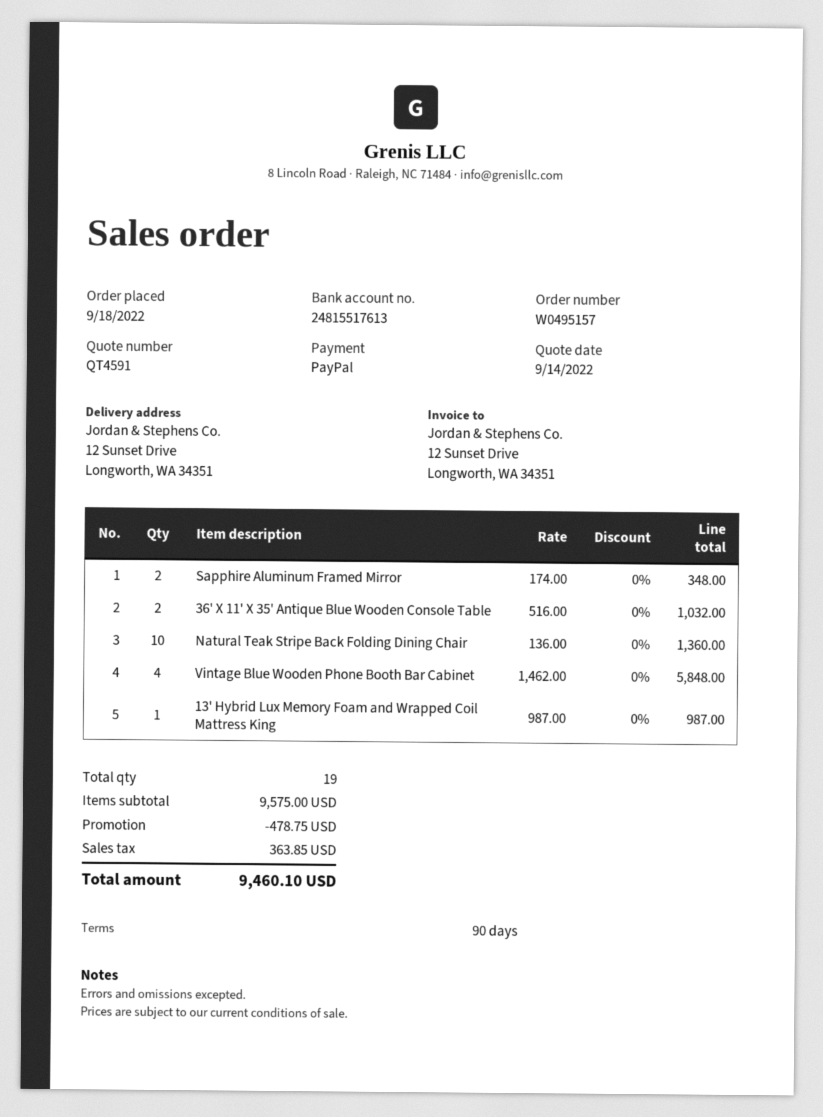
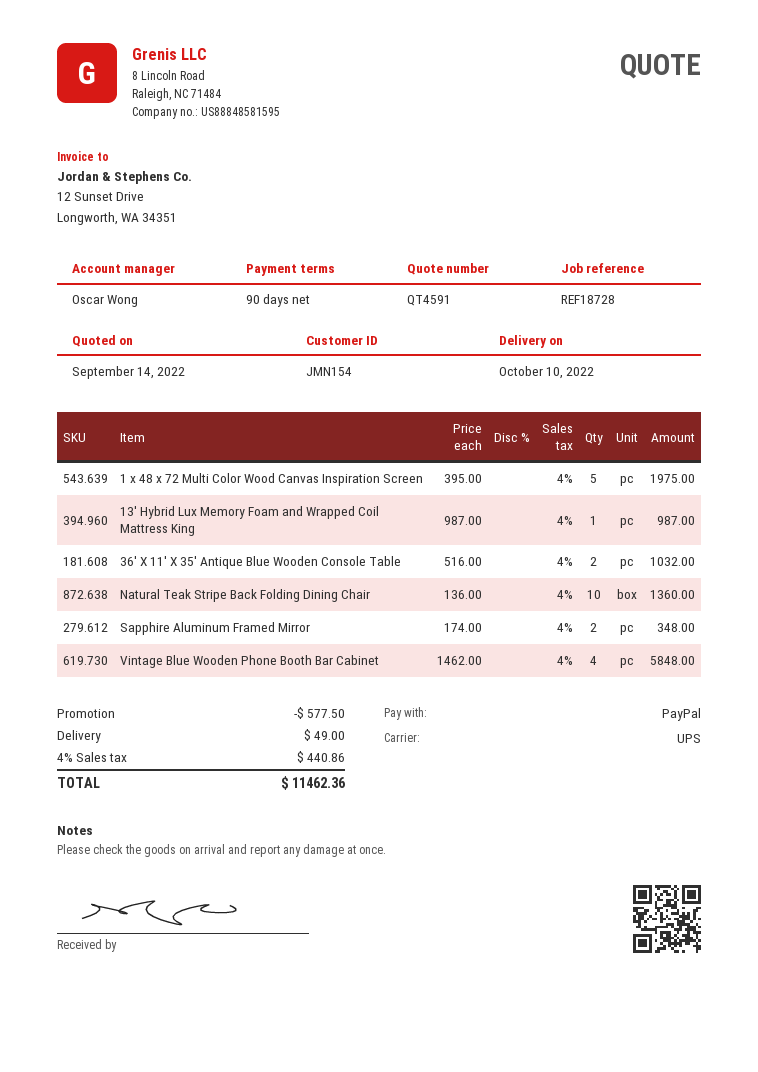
1 x 48 x 72 Multi Color Wood Canvas Inspiration Screen: none -> 5 x 395.00 = 1975.00
discount: 478.75 -> 577.50
shipping: none -> 49.00
tax: 363.85 -> 440.86
total: 9460.10 -> 11462.36

